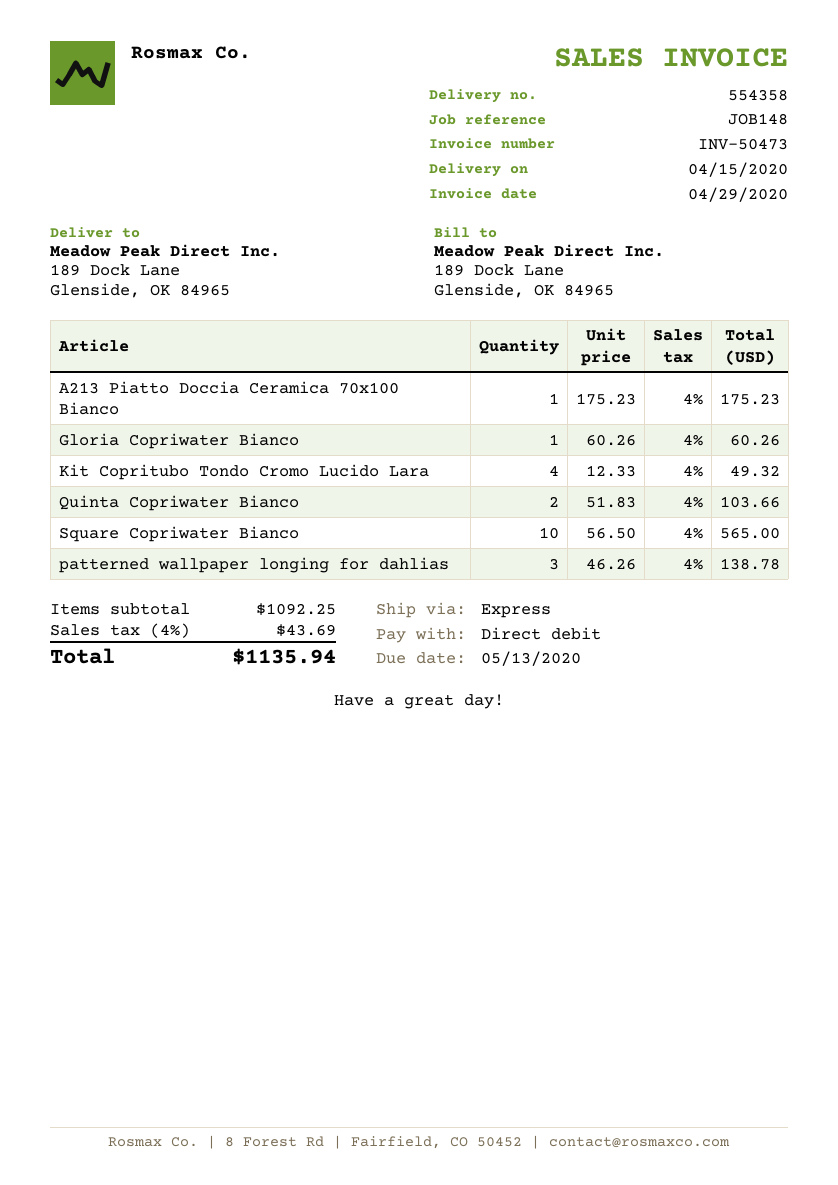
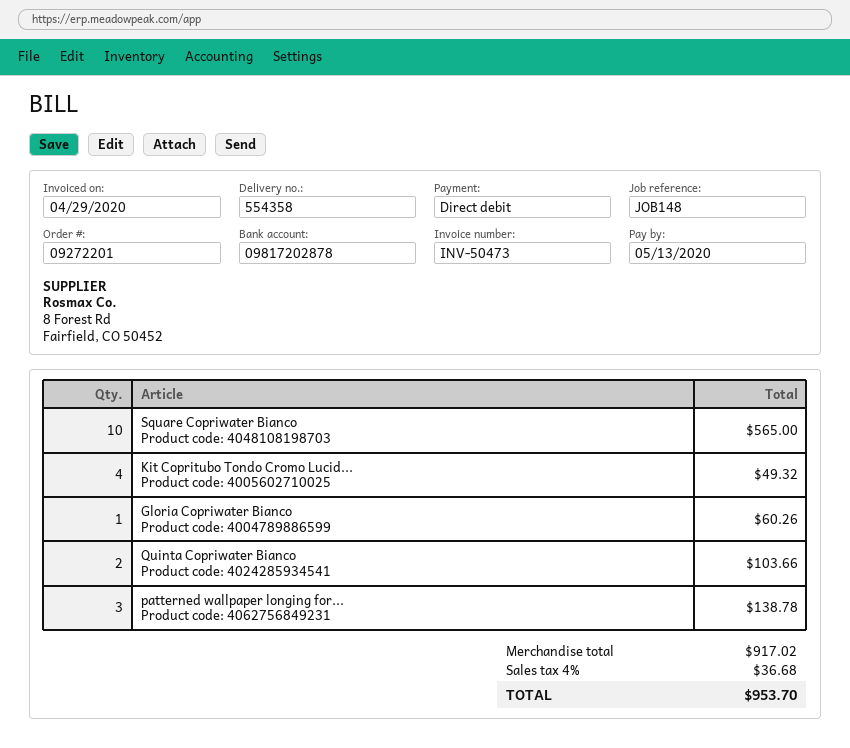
A213 Piatto Doccia Ceramica 70x100 Bianco: 1 for 175.23 -> none
subtotal: 1092.25 -> 917.02
tax: 4% = 43.69 -> 4% = 36.68
total: 1135.94 -> 953.70

